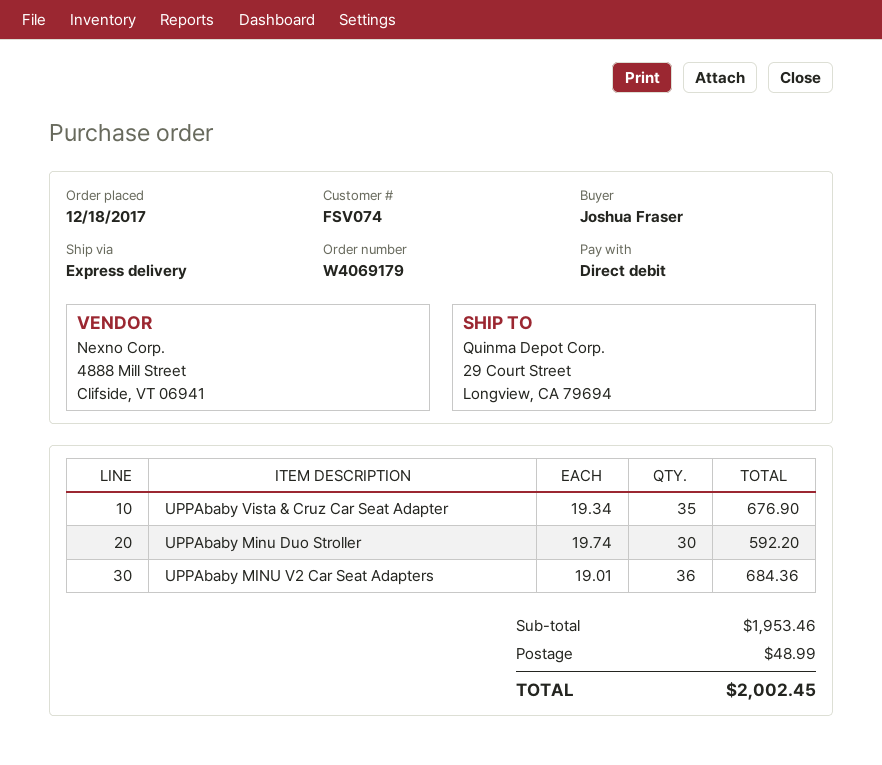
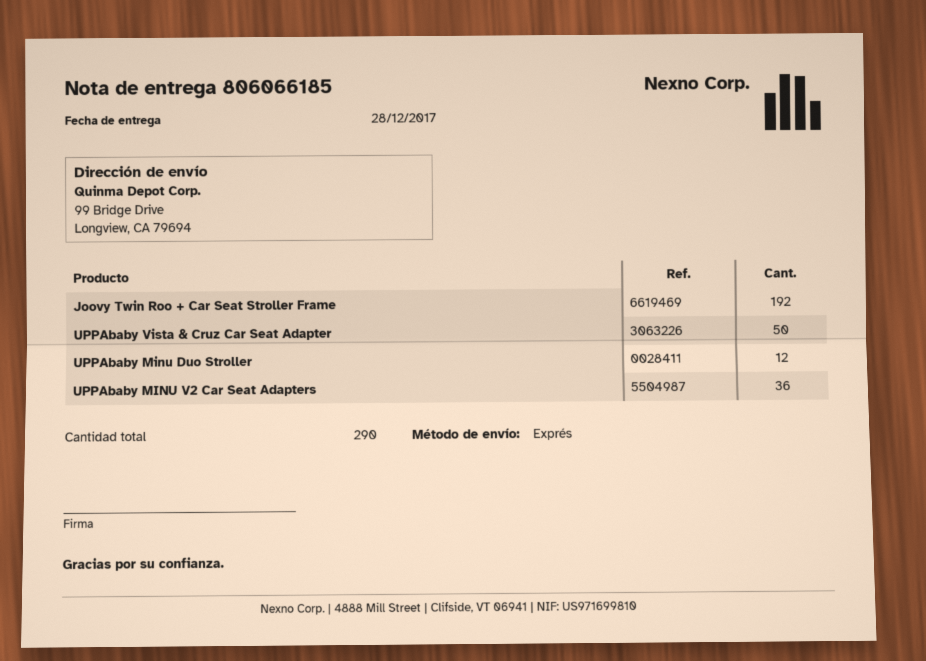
ship to: 29 Court Street, Longview, CA 79694 -> 99 Bridge Drive, Longview, CA 79694
UPPAbaby Vista & Cruz Car Seat Adapter: 35 -> 50
UPPAbaby Minu Duo Stroller: 30 -> 12
Joovy Twin Roo + Car Seat Stroller Frame: none -> 192

